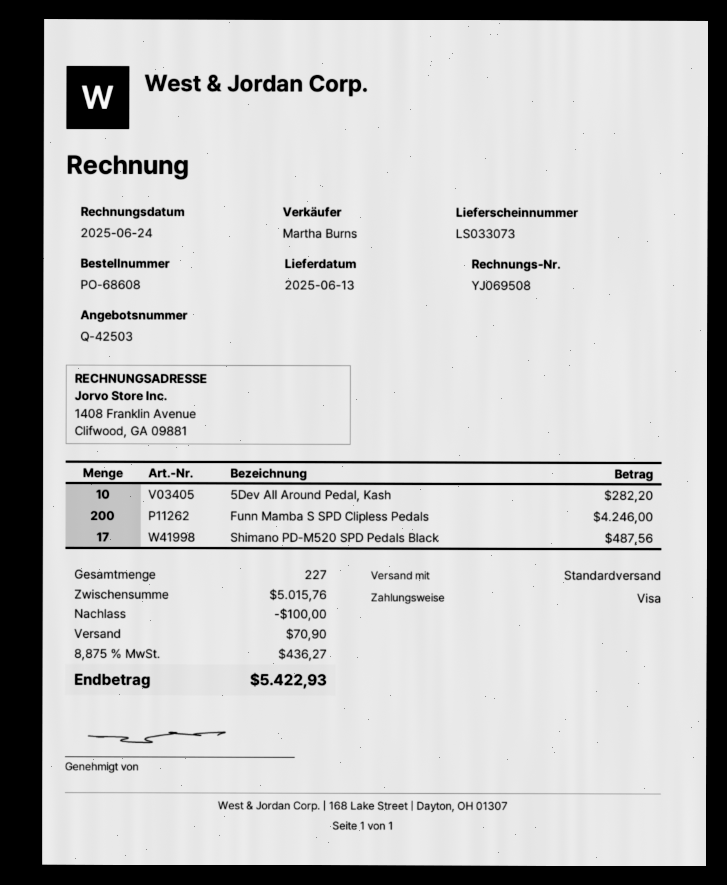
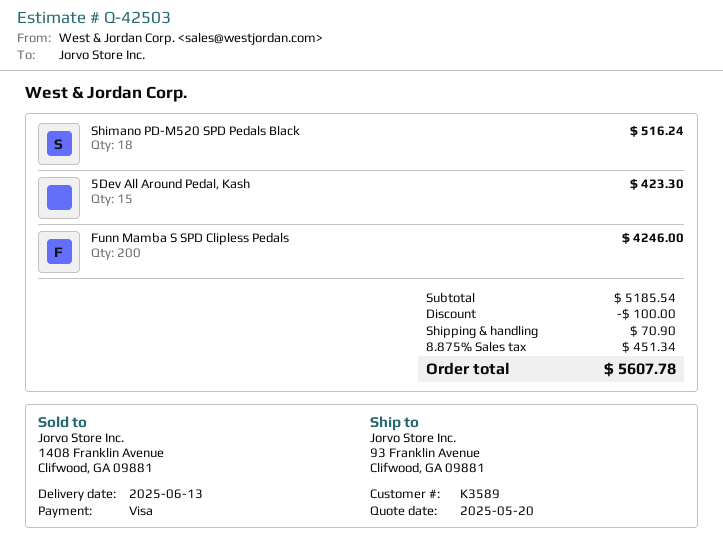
5Dev All Around Pedal, Kash: 10 for 282.20 -> 15 for 423.30
Shimano PD-M520 SPD Pedals Black: 17 for 487.56 -> 18 for 516.24
subtotal: 5015.76 -> 5185.54
tax: 8.875% = 436.27 -> 8.875% = 451.34
total: 5422.93 -> 5607.78

